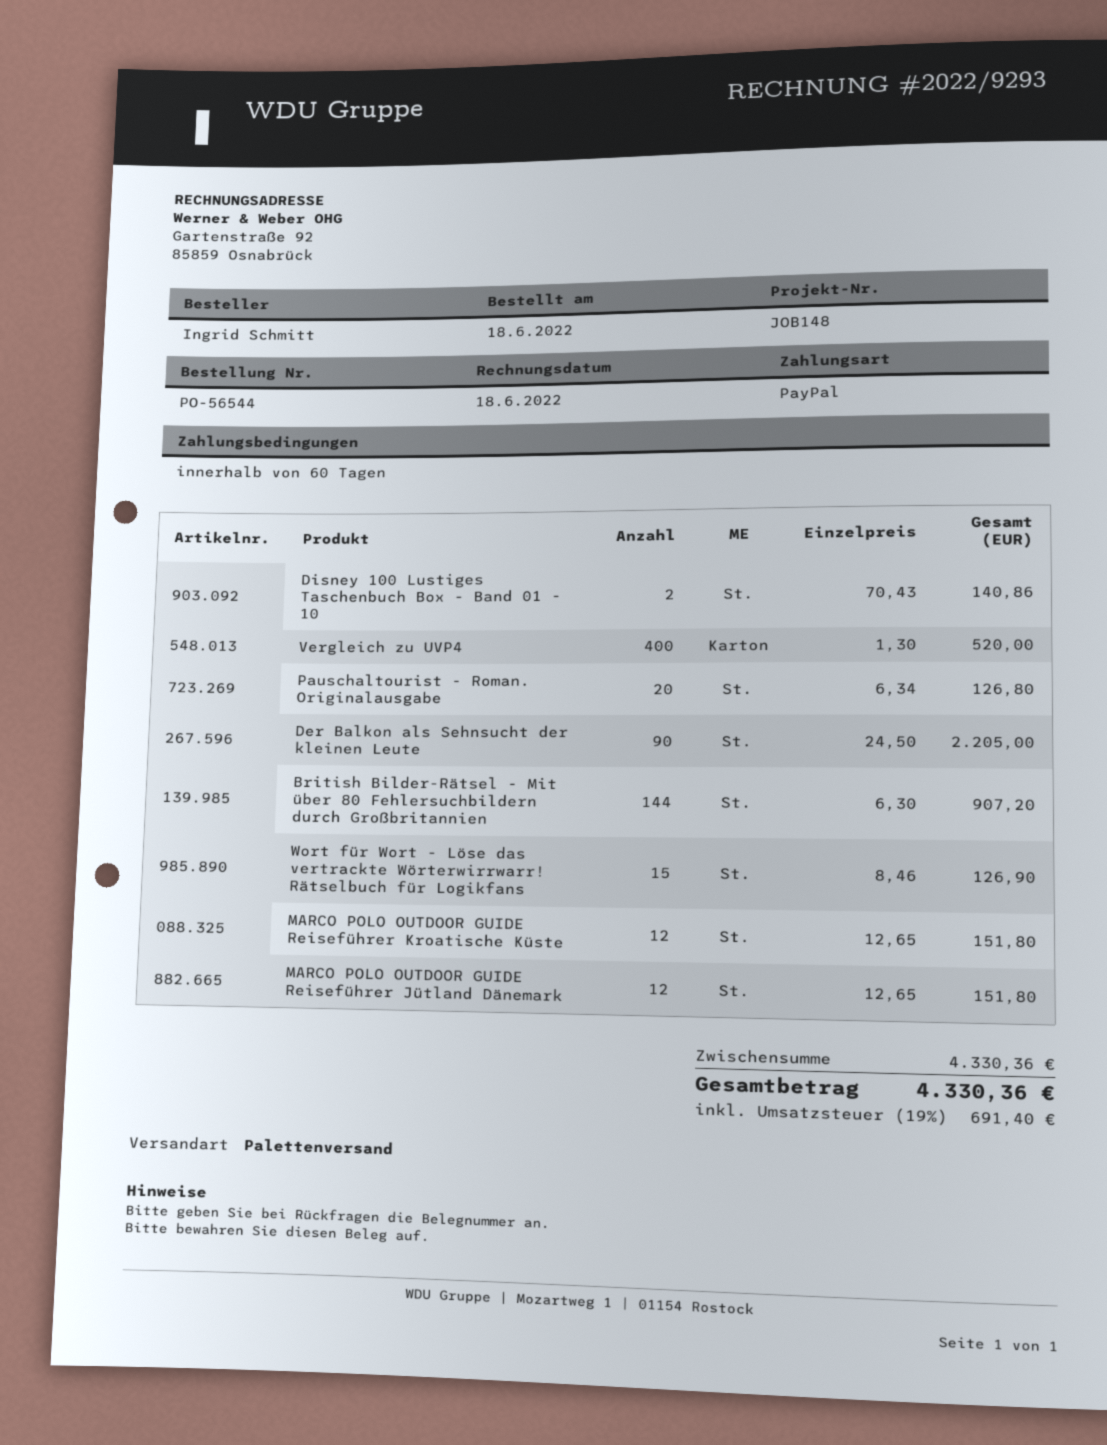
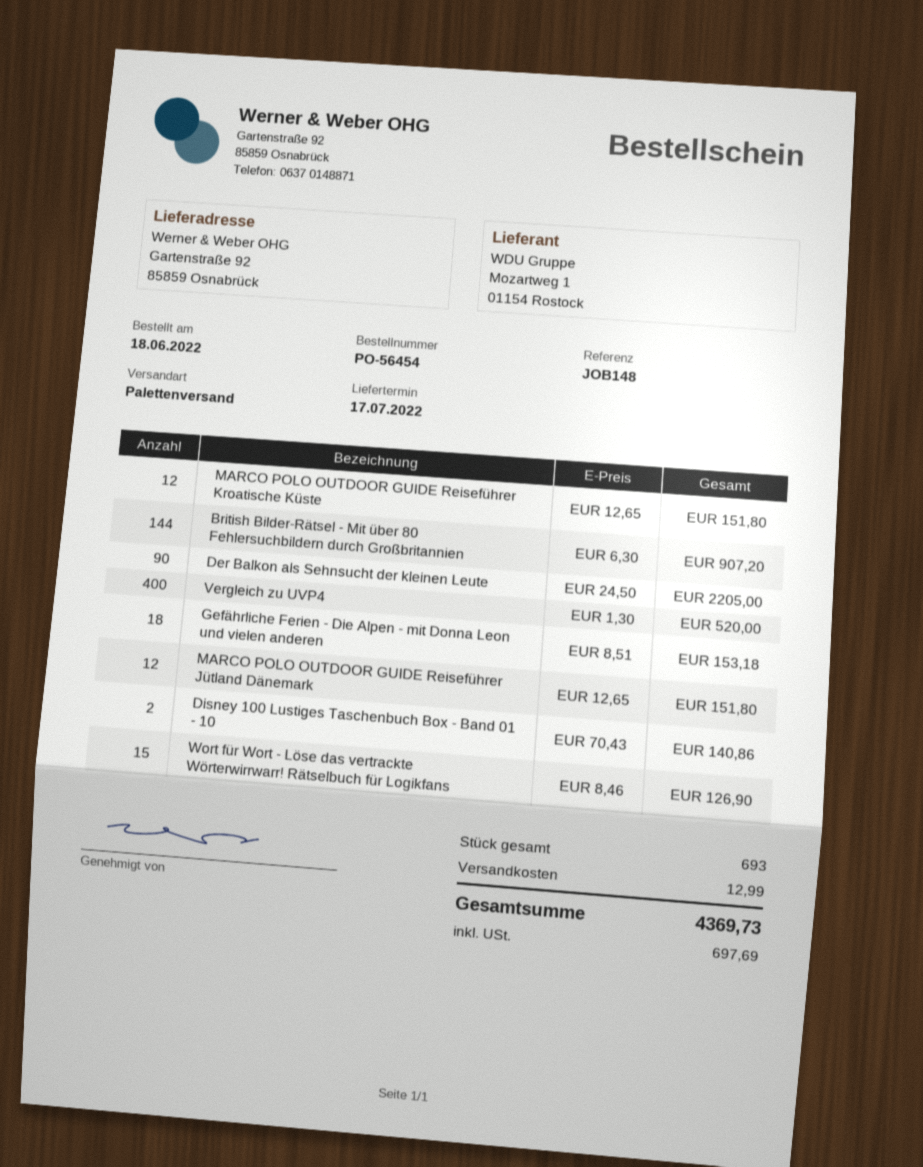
order number: PO-56544 -> PO-56454
Pauschaltourist - Roman. Originalausgabe: 20 x 6.34 = 126.80 -> none
Gefährliche Ferien - Die Alpen - mit Donna Leon und vielen anderen: none -> 18 x 8.51 = 153.18
shipping: none -> 12.99
tax: 691.40 -> 697.69
total: 4330.36 -> 4369.73

